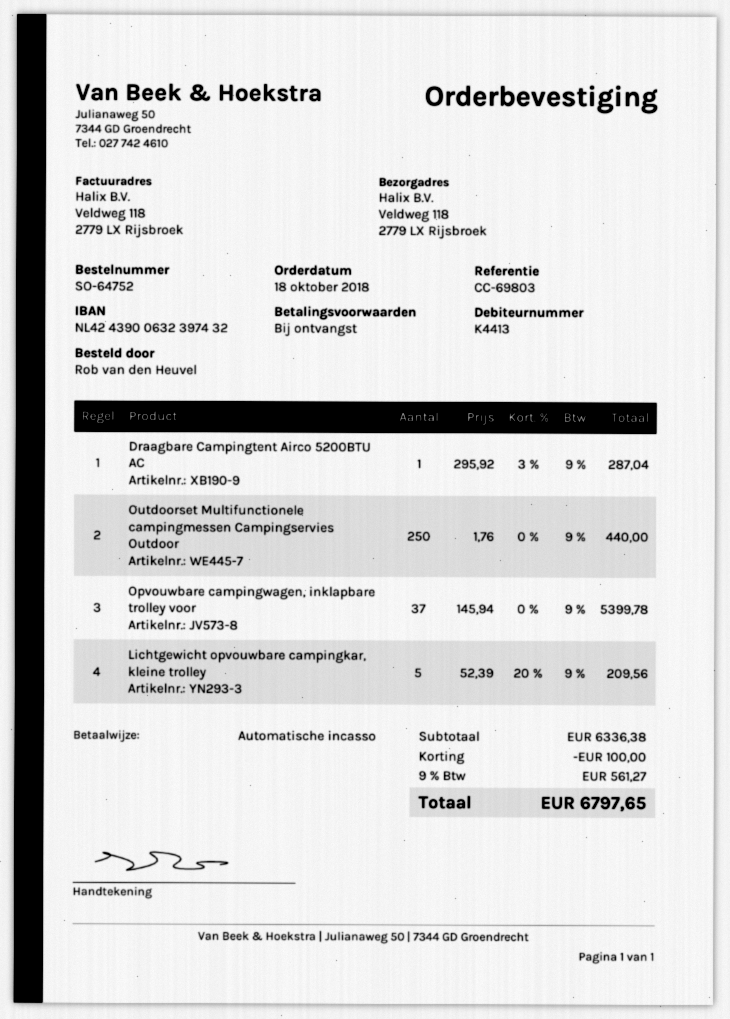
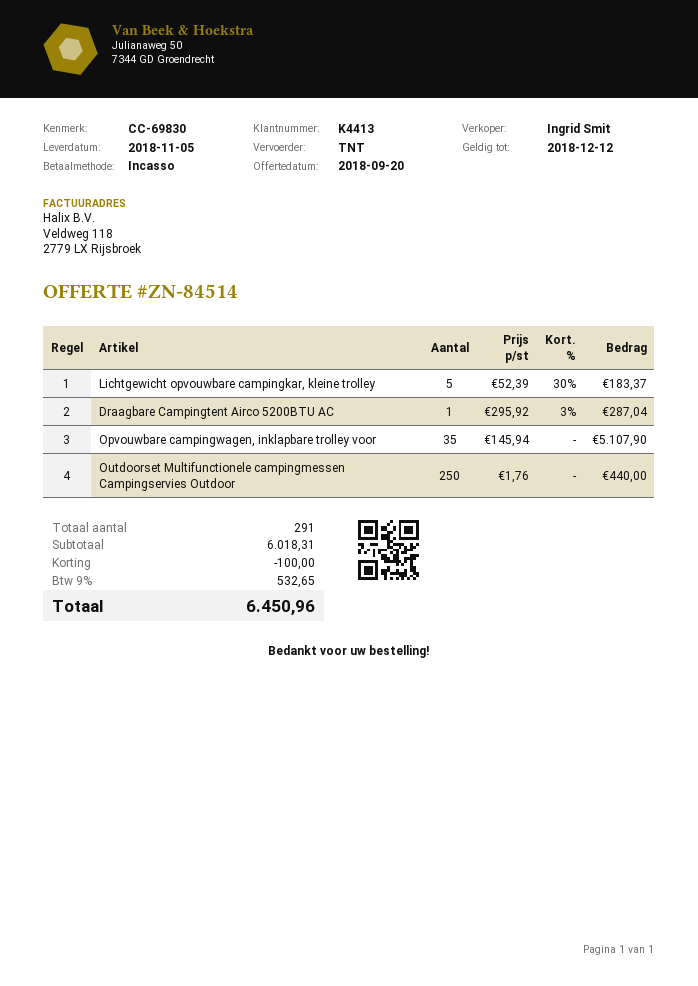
reference: CC-69803 -> CC-69830
Opvouwbare campingwagen, inklapbare trolley voor: 37 x 145.94 = 5399.78 -> 35 x 145.94 = 5107.90
Lichtgewicht opvouwbare campingkar, kleine trolley: 5 x 52.39 - 20% = 209.56 -> 5 x 52.39 - 30% = 183.37
subtotal: 6336.38 -> 6018.31
tax: 9% = 561.27 -> 9% = 532.65
total: 6797.65 -> 6450.96

